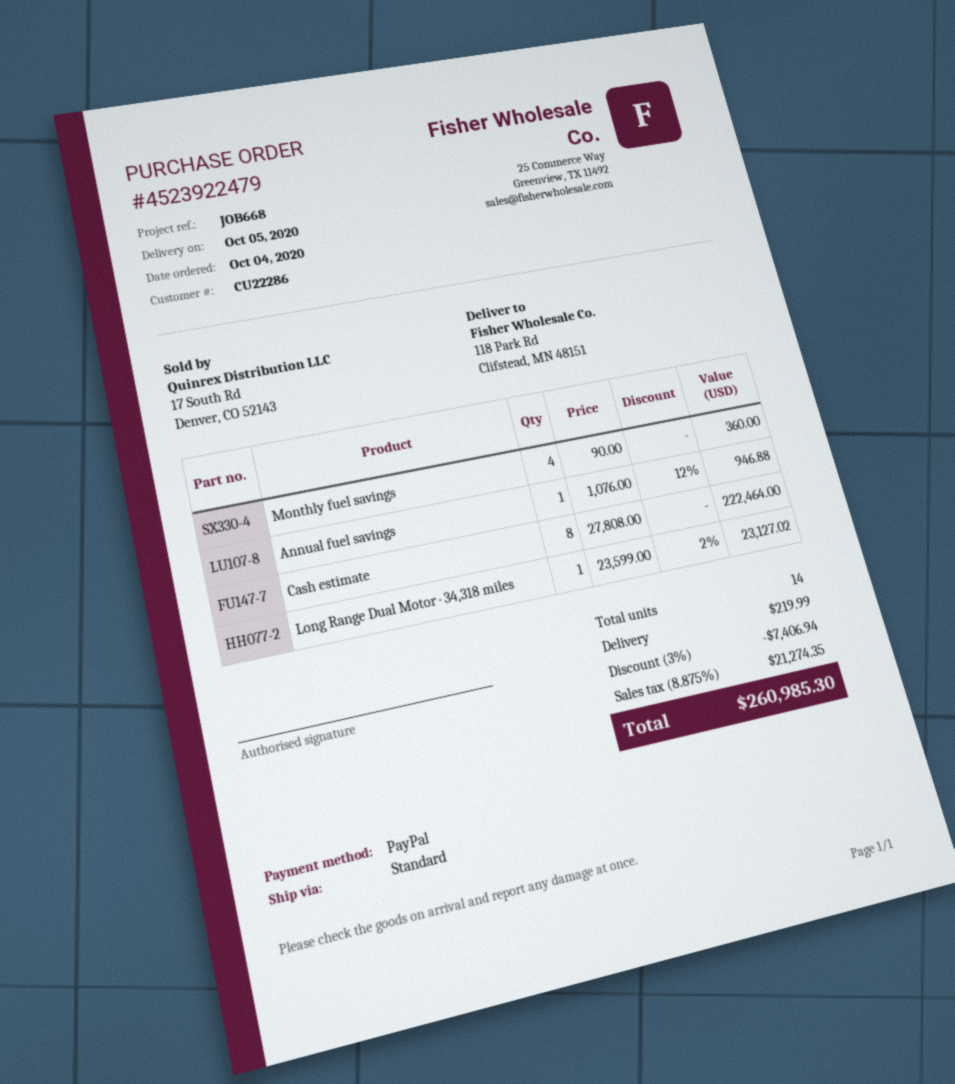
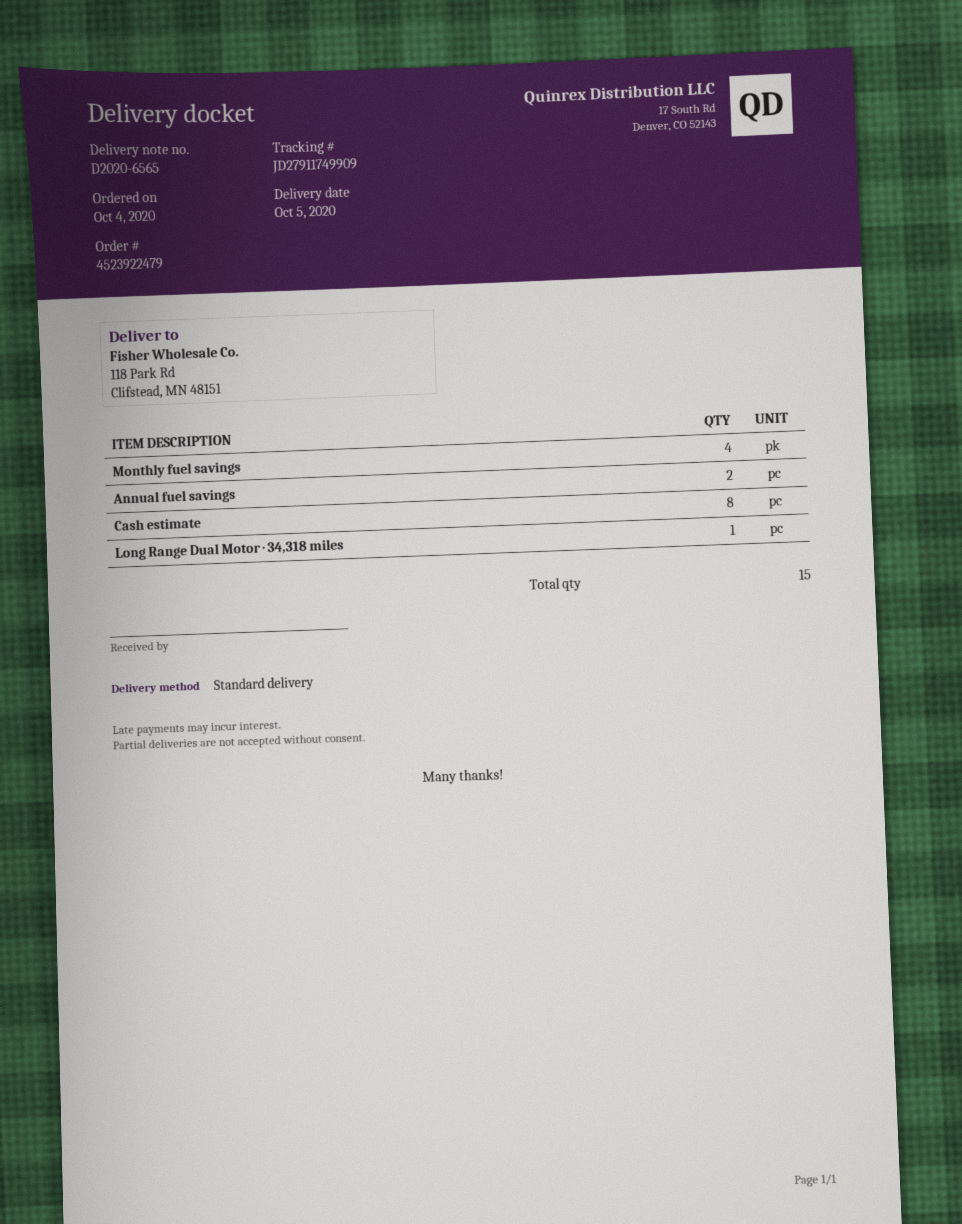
Annual fuel savings: 1 -> 2
total quantity: 14 -> 15

